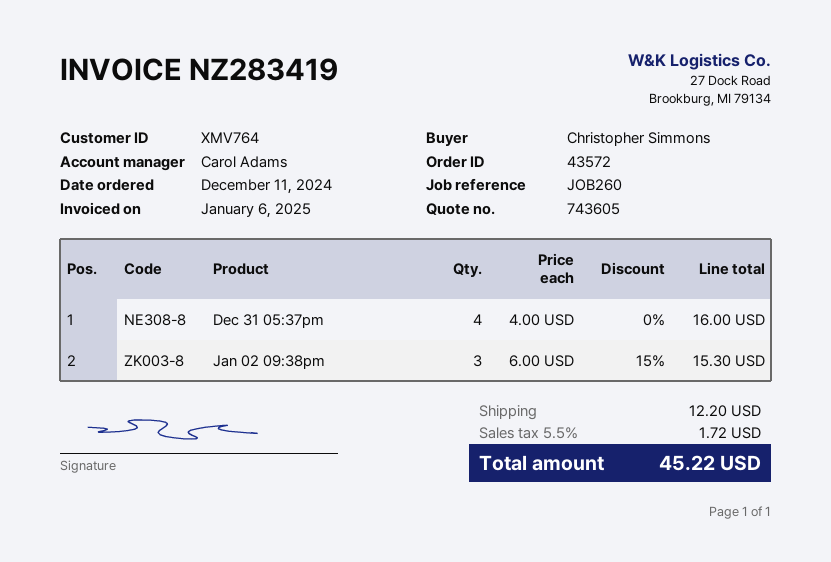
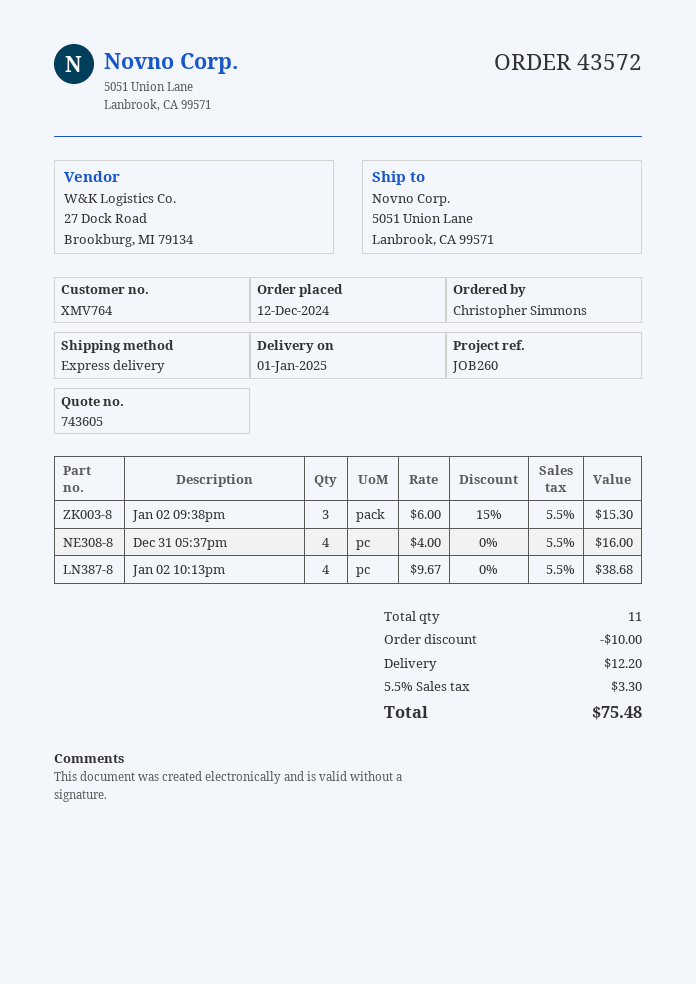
order date: 2024-12-11 -> 2024-12-12
Jan 02 10:13pm: none -> 4 x 9.67 = 38.68
discount: none -> 10.00
tax: 5.5% = 1.72 -> 5.5% = 3.30
total: 45.22 -> 75.48

